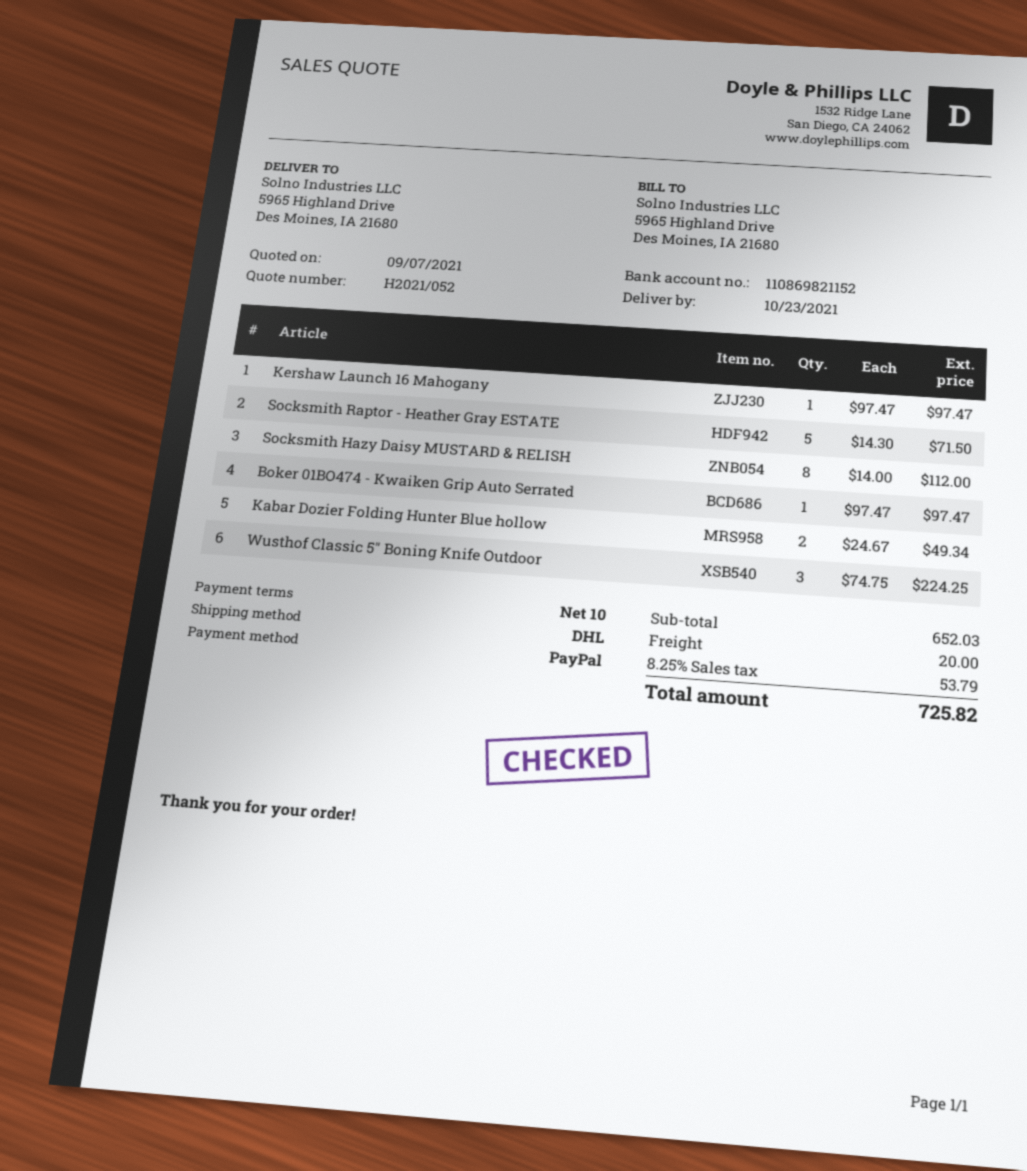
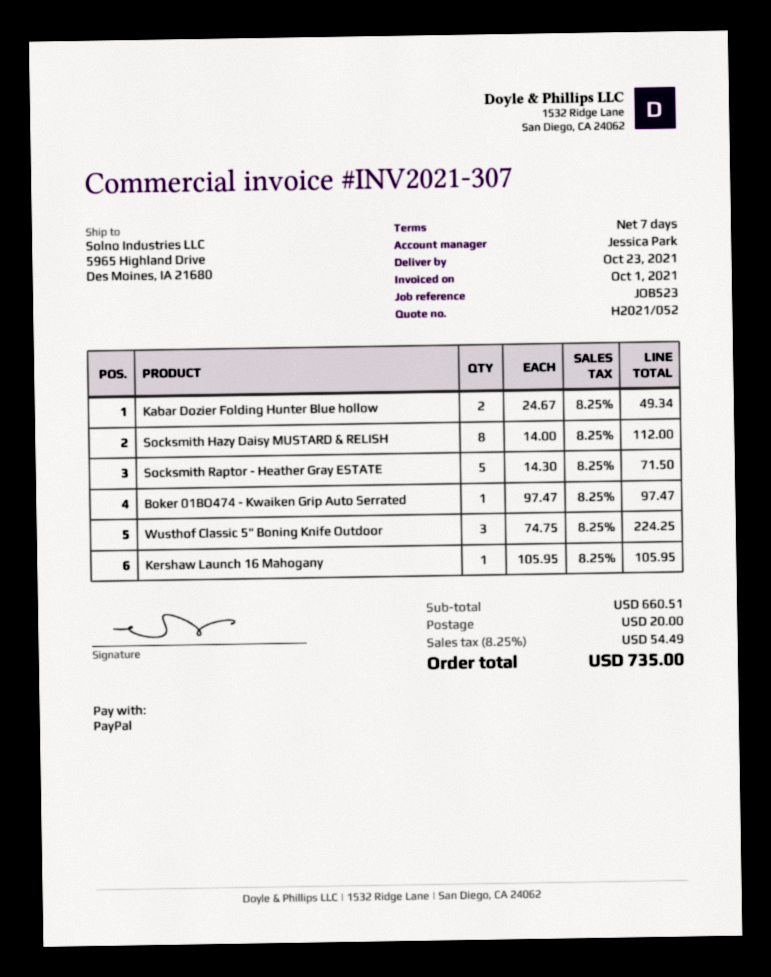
payment terms: 10 days -> 7 days
Kershaw Launch 16 Mahogany: 1 x 97.47 = 97.47 -> 1 x 105.95 = 105.95
subtotal: 652.03 -> 660.51
tax: 8.25% = 53.79 -> 8.25% = 54.49
total: 725.82 -> 735.00

